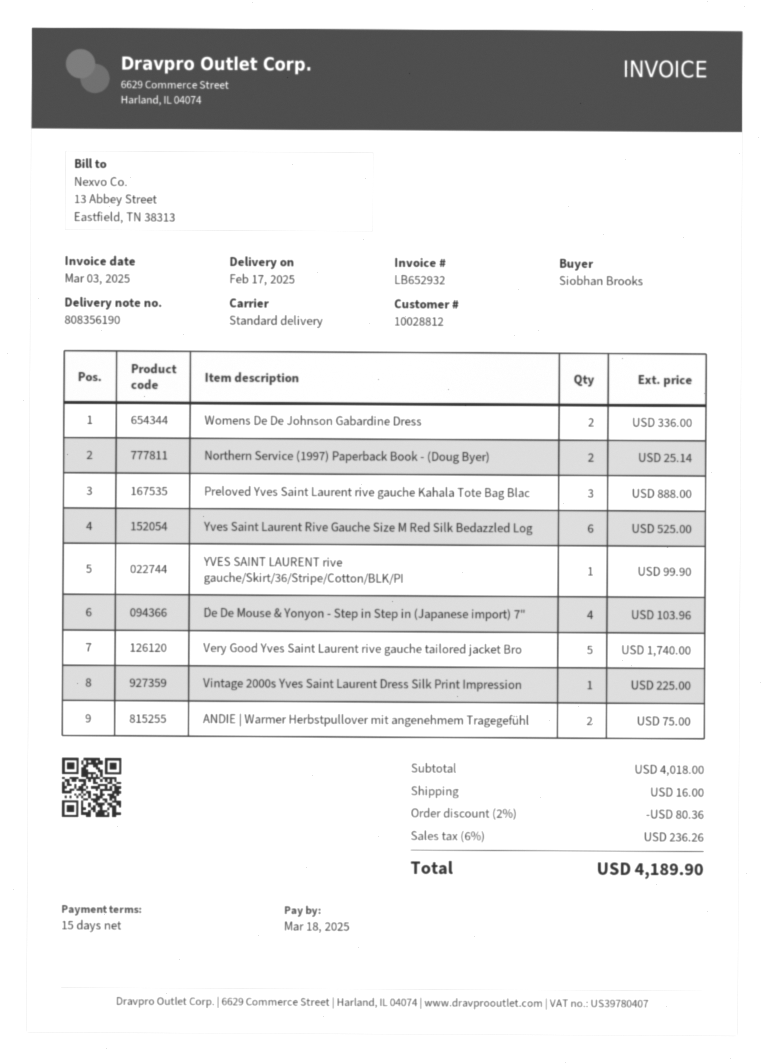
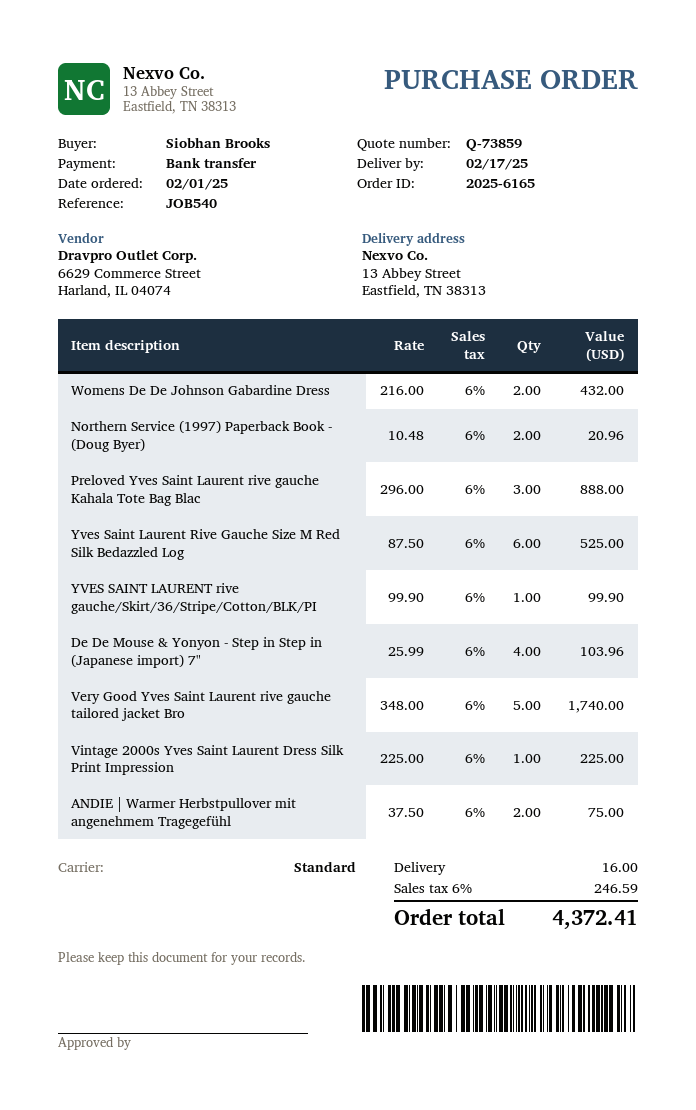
Womens De De Johnson Gabardine Dress: 2 for 336.00 -> 2 for 432.00
Northern Service (1997) Paperback Book - (Doug Byer): 2 for 25.14 -> 2 for 20.96
discount: 2% = 80.36 -> none
tax: 6% = 236.26 -> 6% = 246.59
total: 4189.90 -> 4372.41

